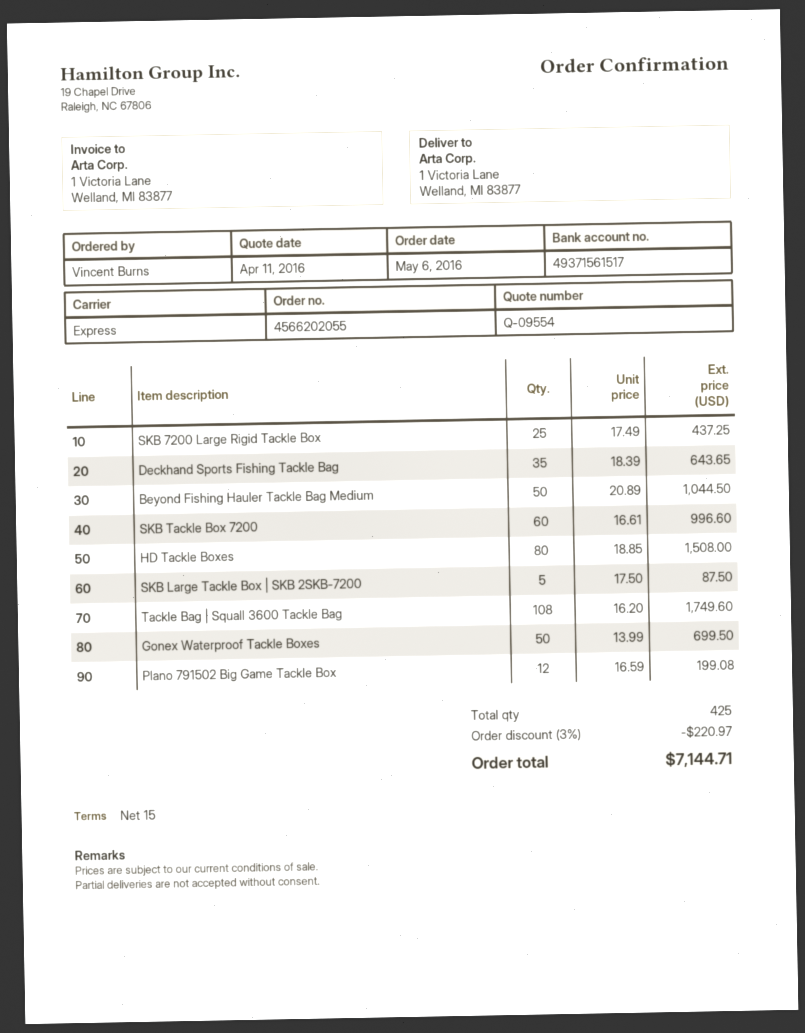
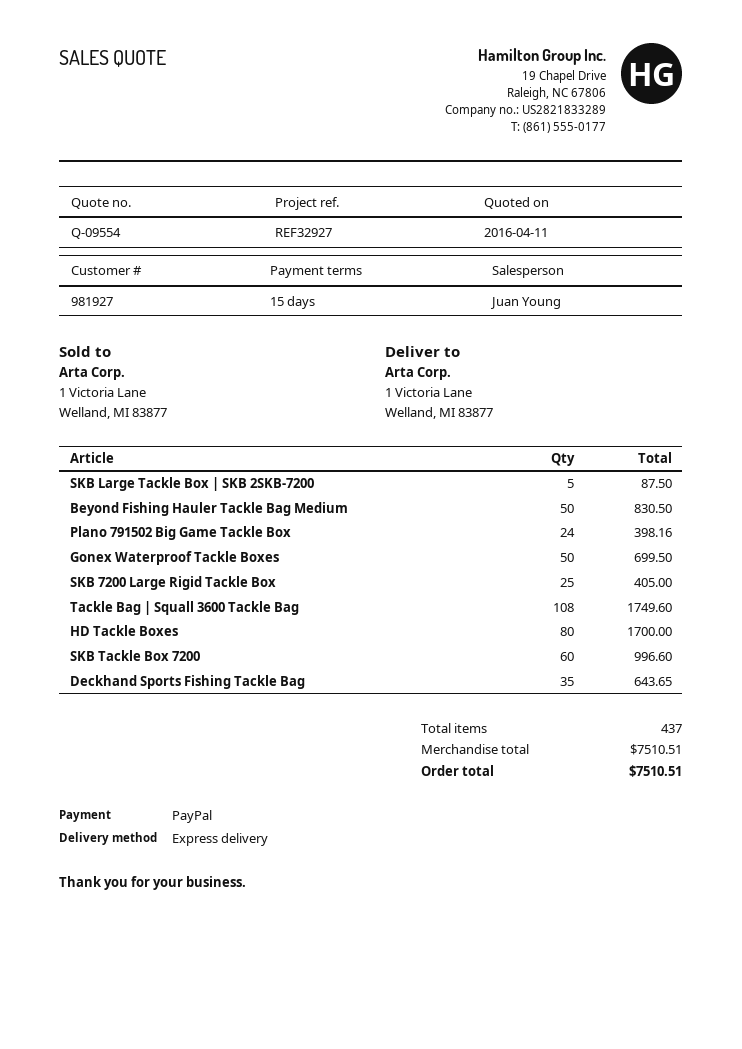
SKB 7200 Large Rigid Tackle Box: 25 for 437.25 -> 25 for 405.00
Beyond Fishing Hauler Tackle Bag Medium: 50 for 1044.50 -> 50 for 830.50
HD Tackle Boxes: 80 for 1508.00 -> 80 for 1700.00
Plano 791502 Big Game Tackle Box: 12 for 199.08 -> 24 for 398.16
total quantity: 425 -> 437
discount: 3% = 220.97 -> none
total: 7144.71 -> 7510.51

